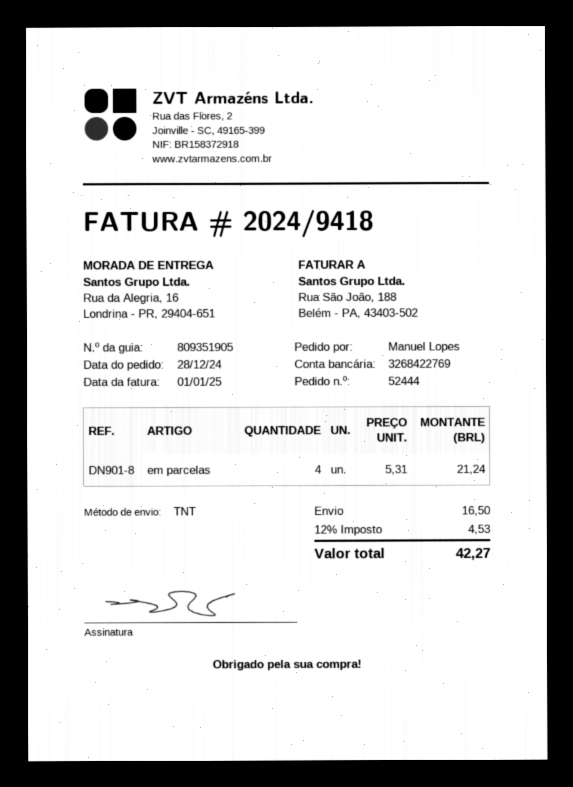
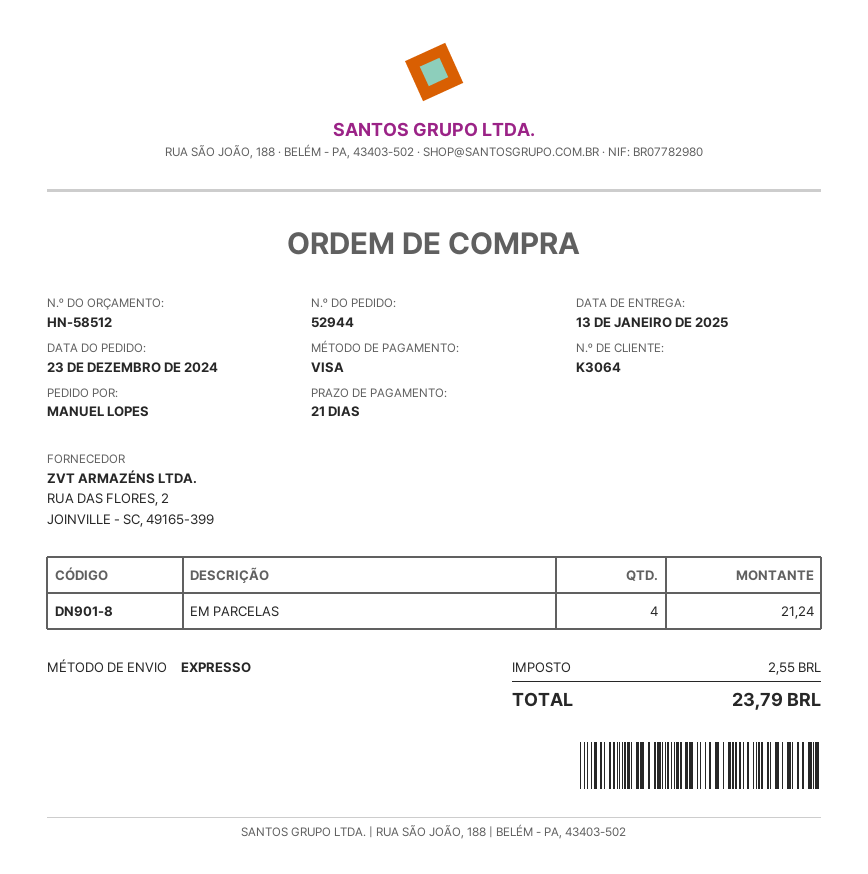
order number: 52444 -> 52944
order date: 2024-12-28 -> 2024-12-23
shipping method: TNT -> express
shipping: 16.50 -> none
tax: 4.53 -> 2.55
total: 42.27 -> 23.79

